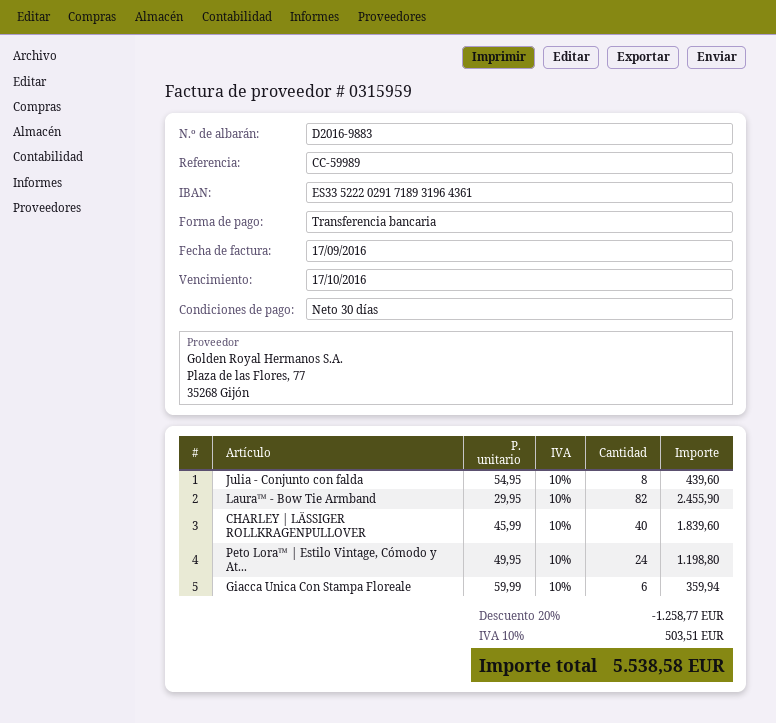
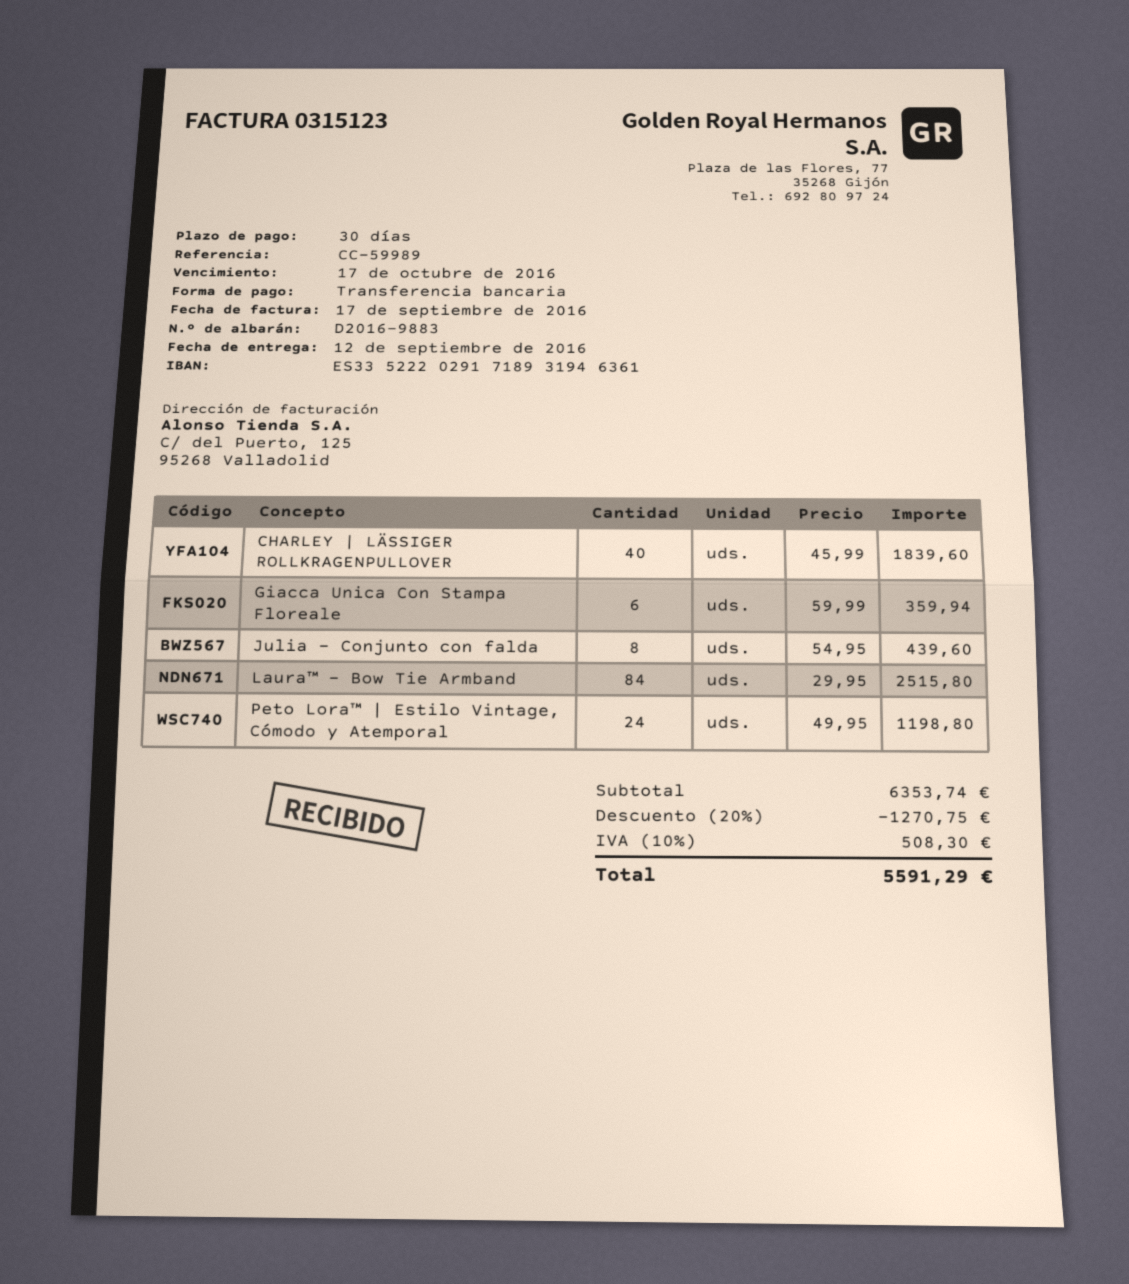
invoice number: 0315959 -> 0315123
bank account: ES3352220291718931964361 -> ES3352220291718931946361
Laura™ - Bow Tie Armband: 82 x 29.95 = 2455.90 -> 84 x 29.95 = 2515.80
discount: 20% = 1258.77 -> 20% = 1270.75
tax: 10% = 503.51 -> 10% = 508.30
total: 5538.58 -> 5591.29

